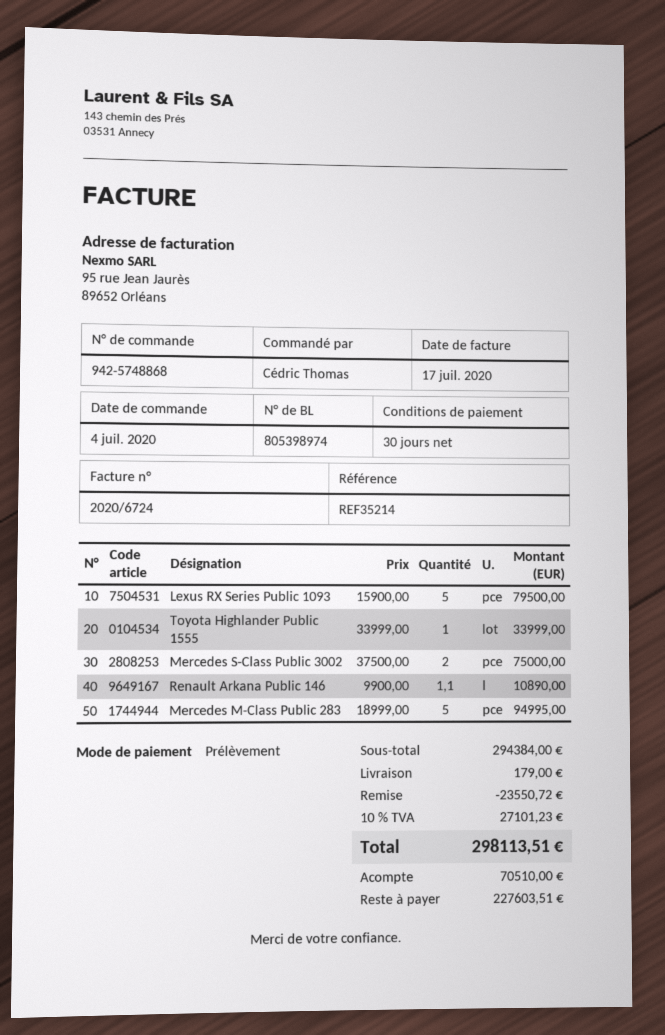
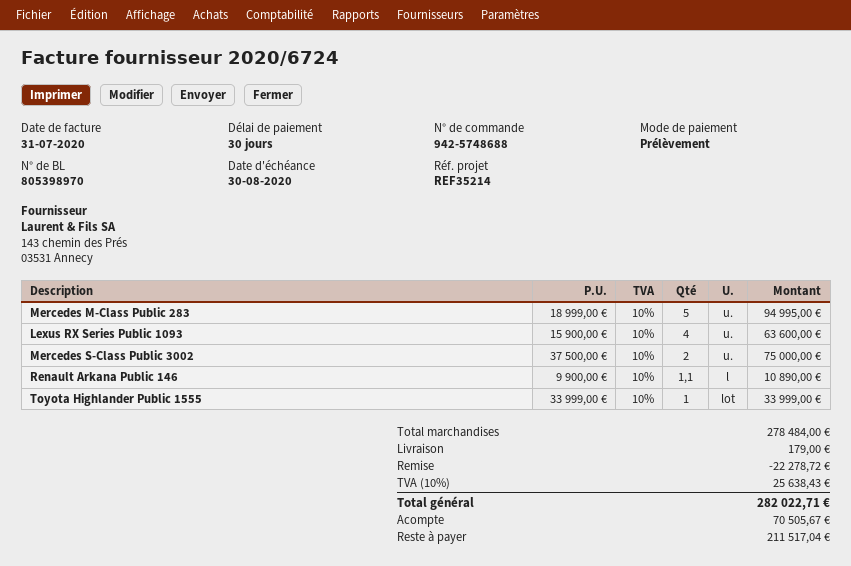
order number: 942-5748868 -> 942-5748688
delivery note number: 805398974 -> 805398970
invoice date: 2020-07-17 -> 2020-07-31
Lexus RX Series Public 1093: 5 x 15900.00 = 79500.00 -> 4 x 15900.00 = 63600.00
subtotal: 294384.00 -> 278484.00
discount: 23550.72 -> 22278.72
tax: 10% = 27101.23 -> 10% = 25638.43
total: 298113.51 -> 282022.71
deposit: 70510.00 -> 70505.67
balance: 227603.51 -> 211517.04

